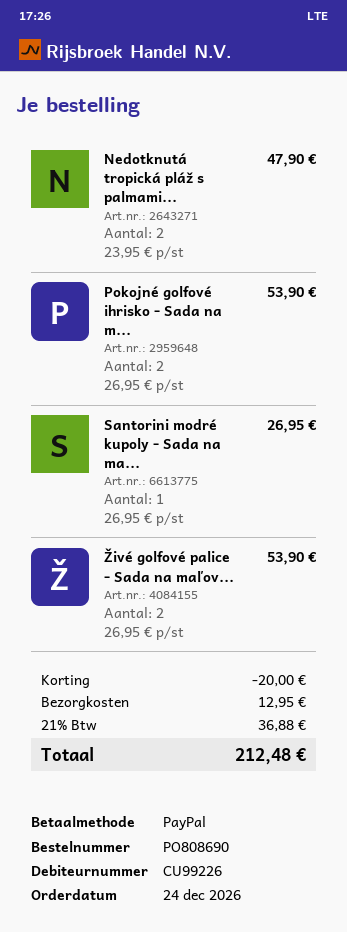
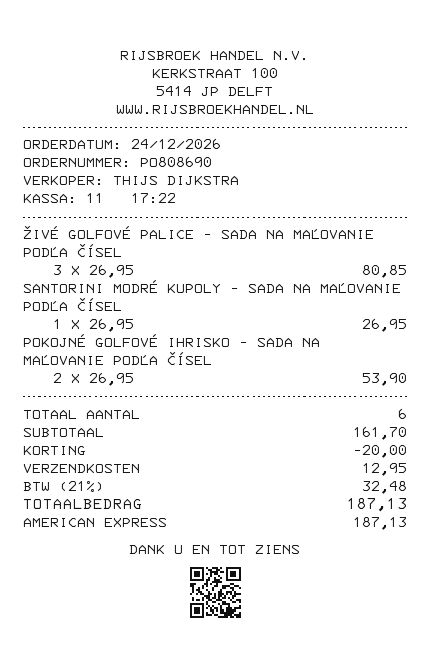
payment method: PayPal -> American Express
Nedotknutá tropická pláž s palmami...: 2 x 23.95 = 47.90 -> none
Živé golfové palice - Sada na maľov...: 2 x 26.95 = 53.90 -> 3 x 26.95 = 80.85
tax: 21% = 36.88 -> 21% = 32.48
total: 212.48 -> 187.13

